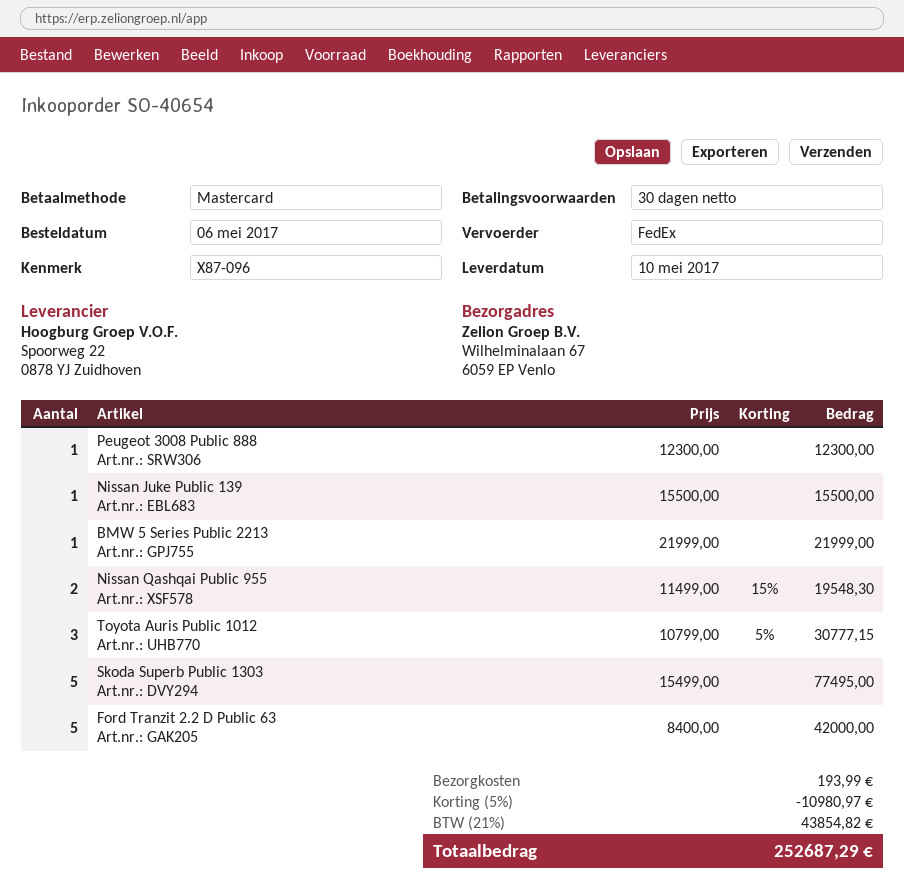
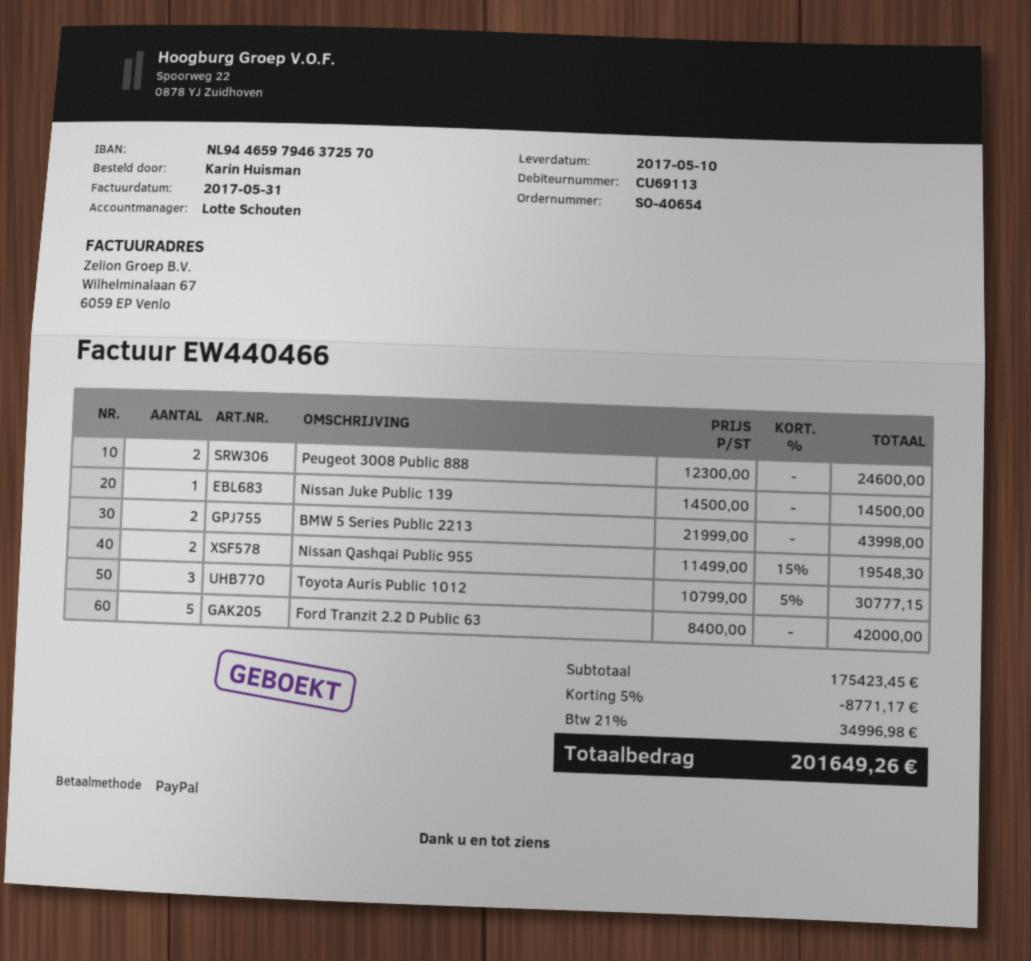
payment method: Mastercard -> PayPal
Peugeot 3008 Public 888: 1 x 12300.00 = 12300.00 -> 2 x 12300.00 = 24600.00
Nissan Juke Public 139: 1 x 15500.00 = 15500.00 -> 1 x 14500.00 = 14500.00
BMW 5 Series Public 2213: 1 x 21999.00 = 21999.00 -> 2 x 21999.00 = 43998.00
Skoda Superb Public 1303: 5 x 15499.00 = 77495.00 -> none
discount: 5% = 10980.97 -> 5% = 8771.17
shipping: 193.99 -> none
tax: 21% = 43854.82 -> 21% = 34996.98
total: 252687.29 -> 201649.26

